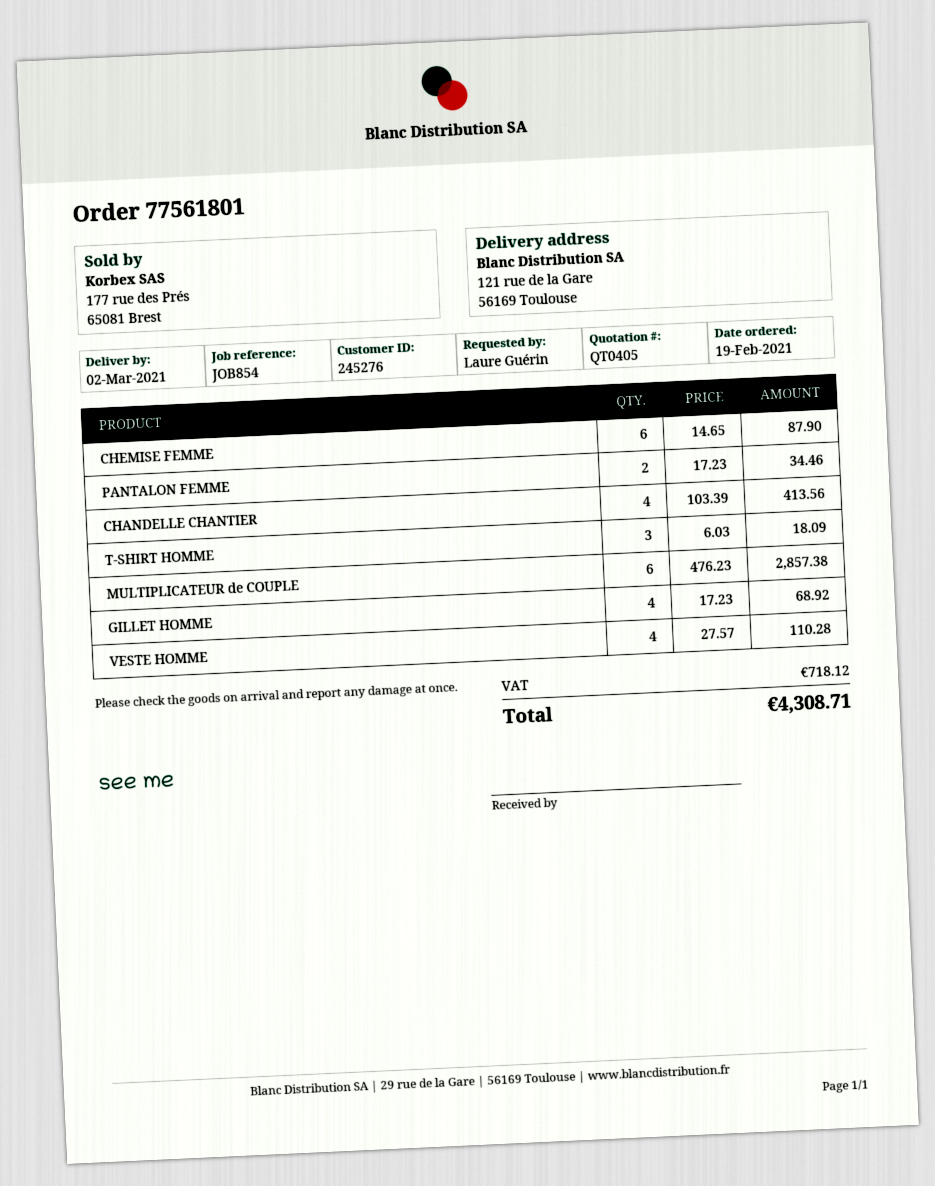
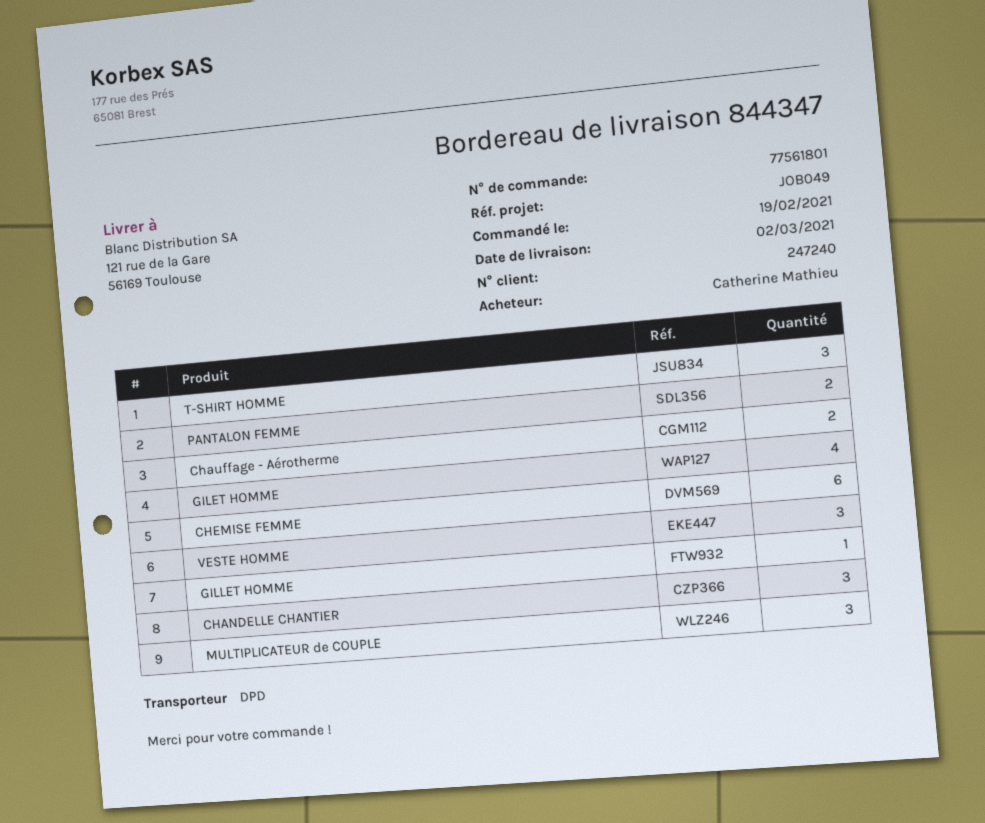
customer number: 245276 -> 247240
reference: JOB854 -> JOB049
ordered by: Laure Guérin -> Catherine Mathieu
CHANDELLE CHANTIER: 4 -> 3
MULTIPLICATEUR de COUPLE: 6 -> 3
GILLET HOMME: 4 -> 1
VESTE HOMME: 4 -> 3
Chauffage - Aérotherme: none -> 2
GILET HOMME: none -> 4

